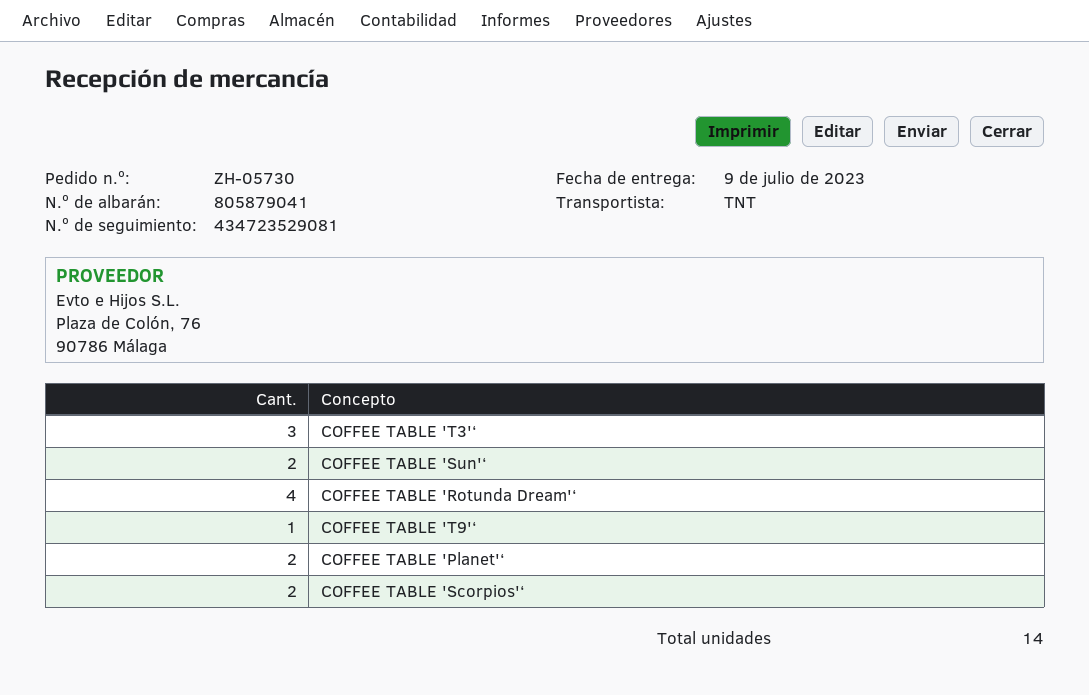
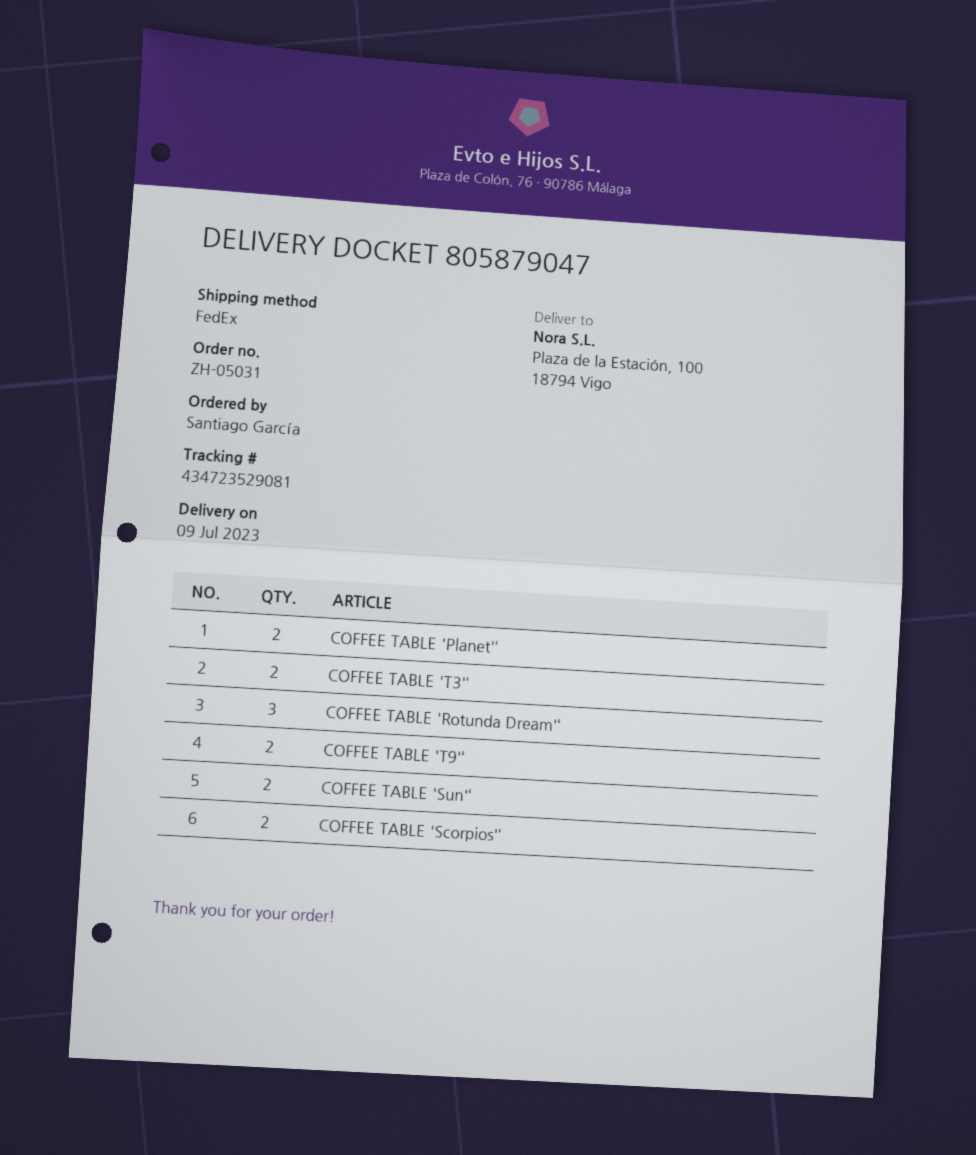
order number: ZH-05730 -> ZH-05031
delivery note number: 805879041 -> 805879047
shipping method: TNT -> FedEx
COFFEE TABLE 'T3'‘: 3 -> 2
COFFEE TABLE 'Rotunda Dream'‘: 4 -> 3
COFFEE TABLE 'T9'‘: 1 -> 2

